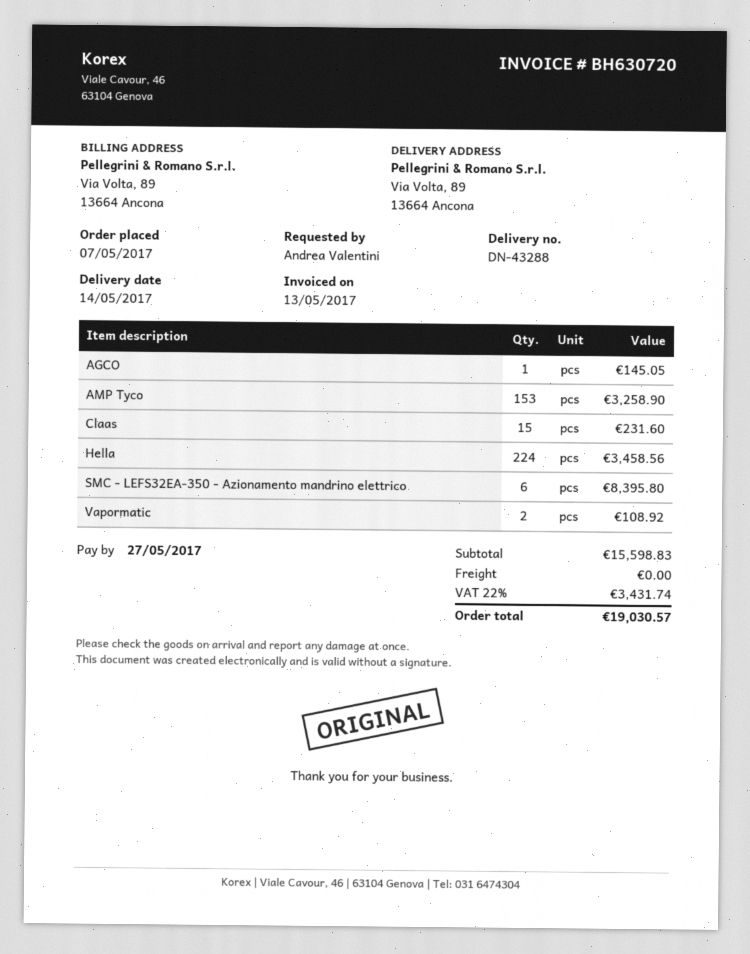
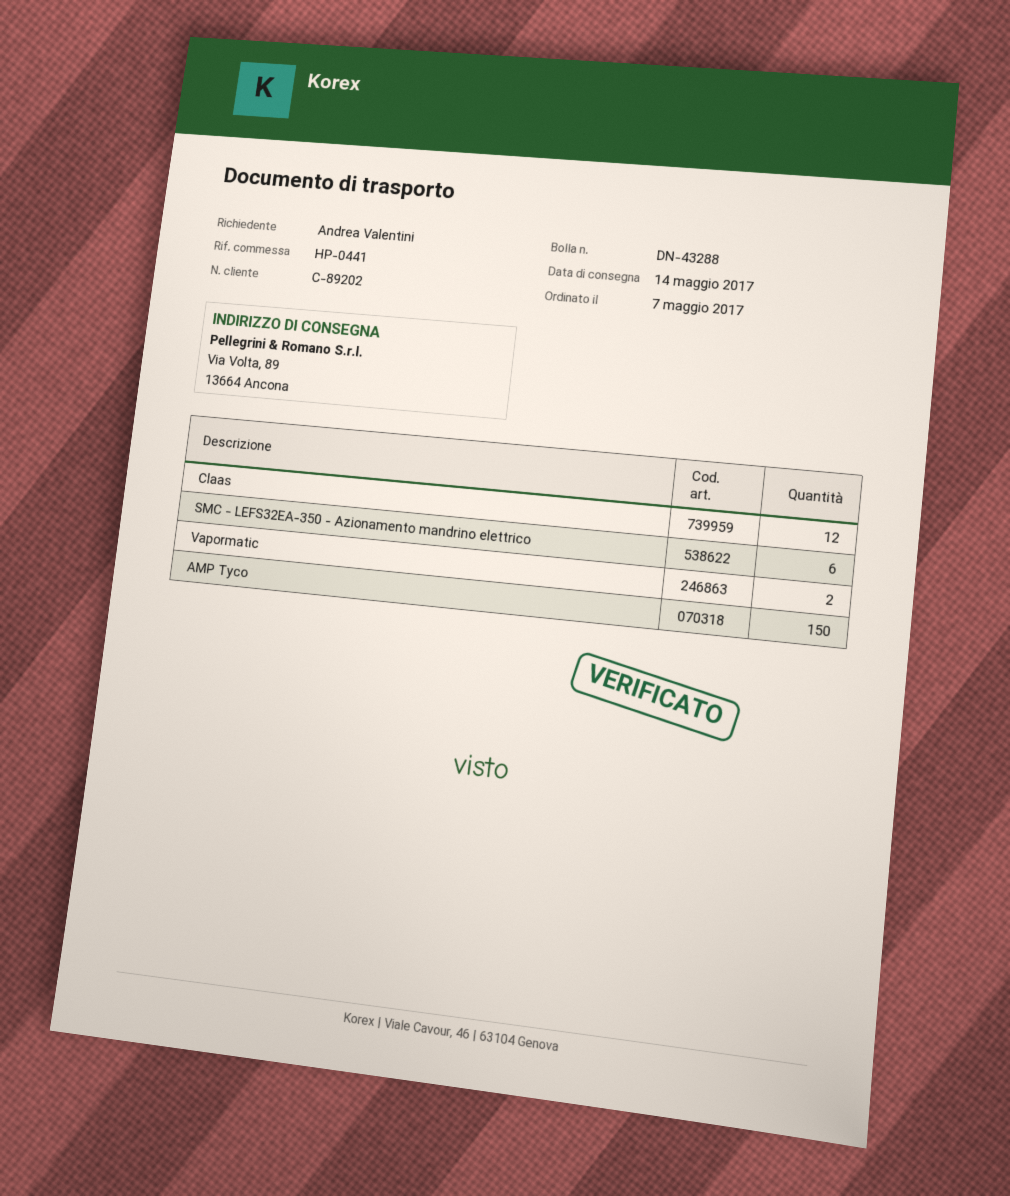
AGCO: 1 -> none
AMP Tyco: 153 -> 150
Claas: 15 -> 12
Hella: 224 -> none

